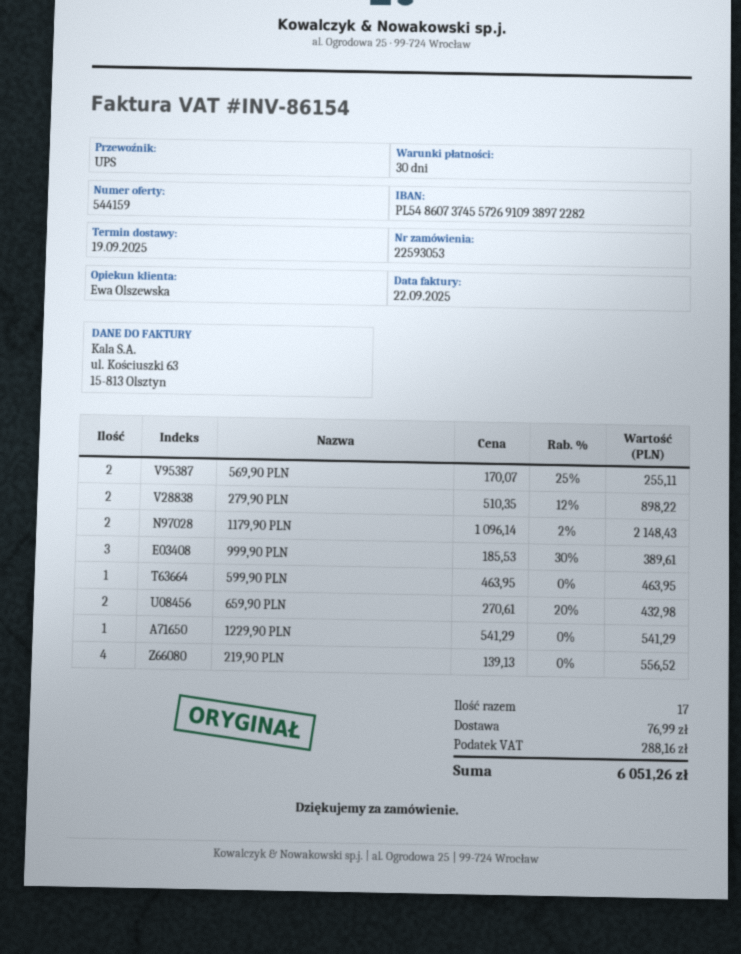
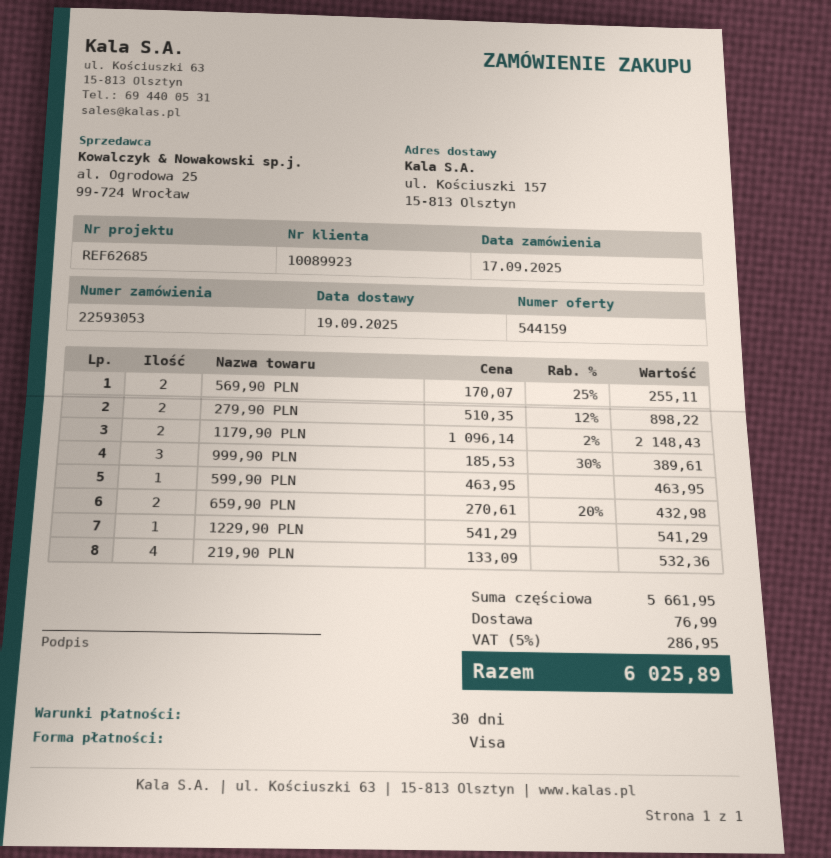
219,90 PLN: 4 x 139.13 = 556.52 -> 4 x 133.09 = 532.36
tax: 288.16 -> 286.95
total: 6051.26 -> 6025.89

